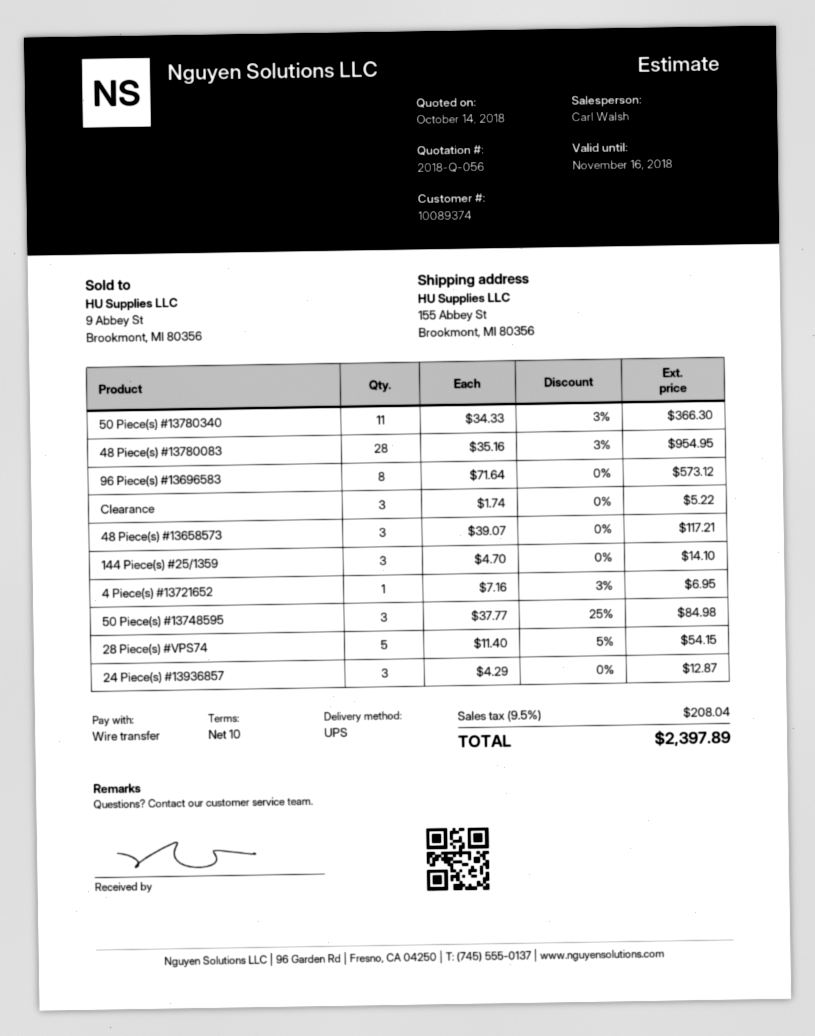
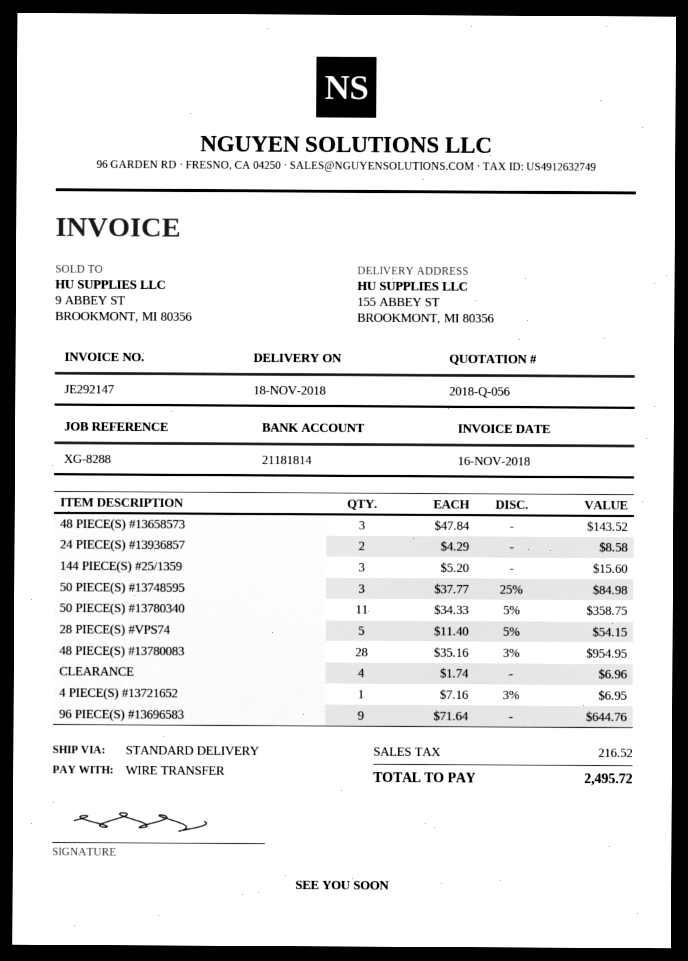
shipping method: UPS -> standard
50 Piece(s) #13780340: 11 x 34.33 - 3% = 366.30 -> 11 x 34.33 - 5% = 358.75
96 Piece(s) #13696583: 8 x 71.64 = 573.12 -> 9 x 71.64 = 644.76
Clearance: 3 x 1.74 = 5.22 -> 4 x 1.74 = 6.96
48 Piece(s) #13658573: 3 x 39.07 = 117.21 -> 3 x 47.84 = 143.52
144 Piece(s) #25/1359: 3 x 4.70 = 14.10 -> 3 x 5.20 = 15.60
24 Piece(s) #13936857: 3 x 4.29 = 12.87 -> 2 x 4.29 = 8.58
tax: 208.04 -> 216.52
total: 2397.89 -> 2495.72

